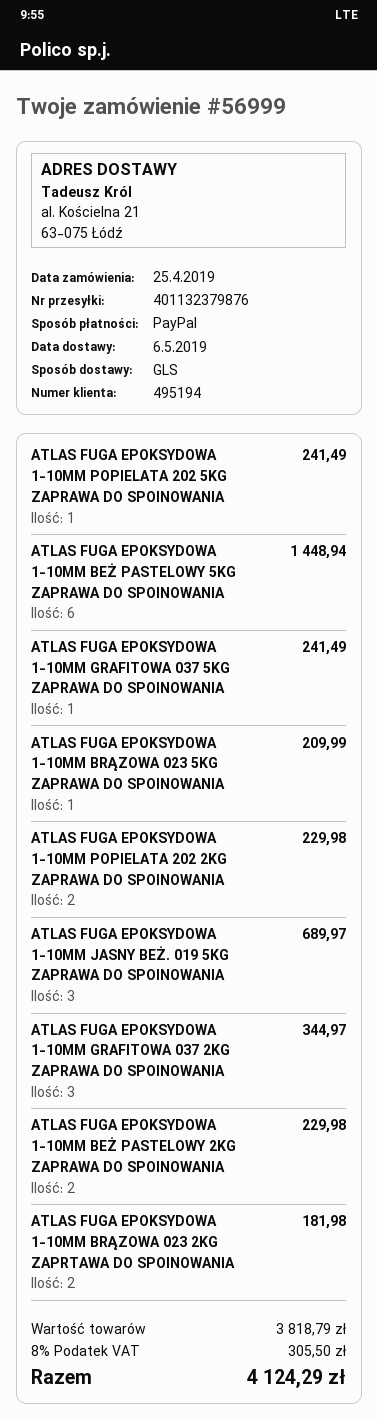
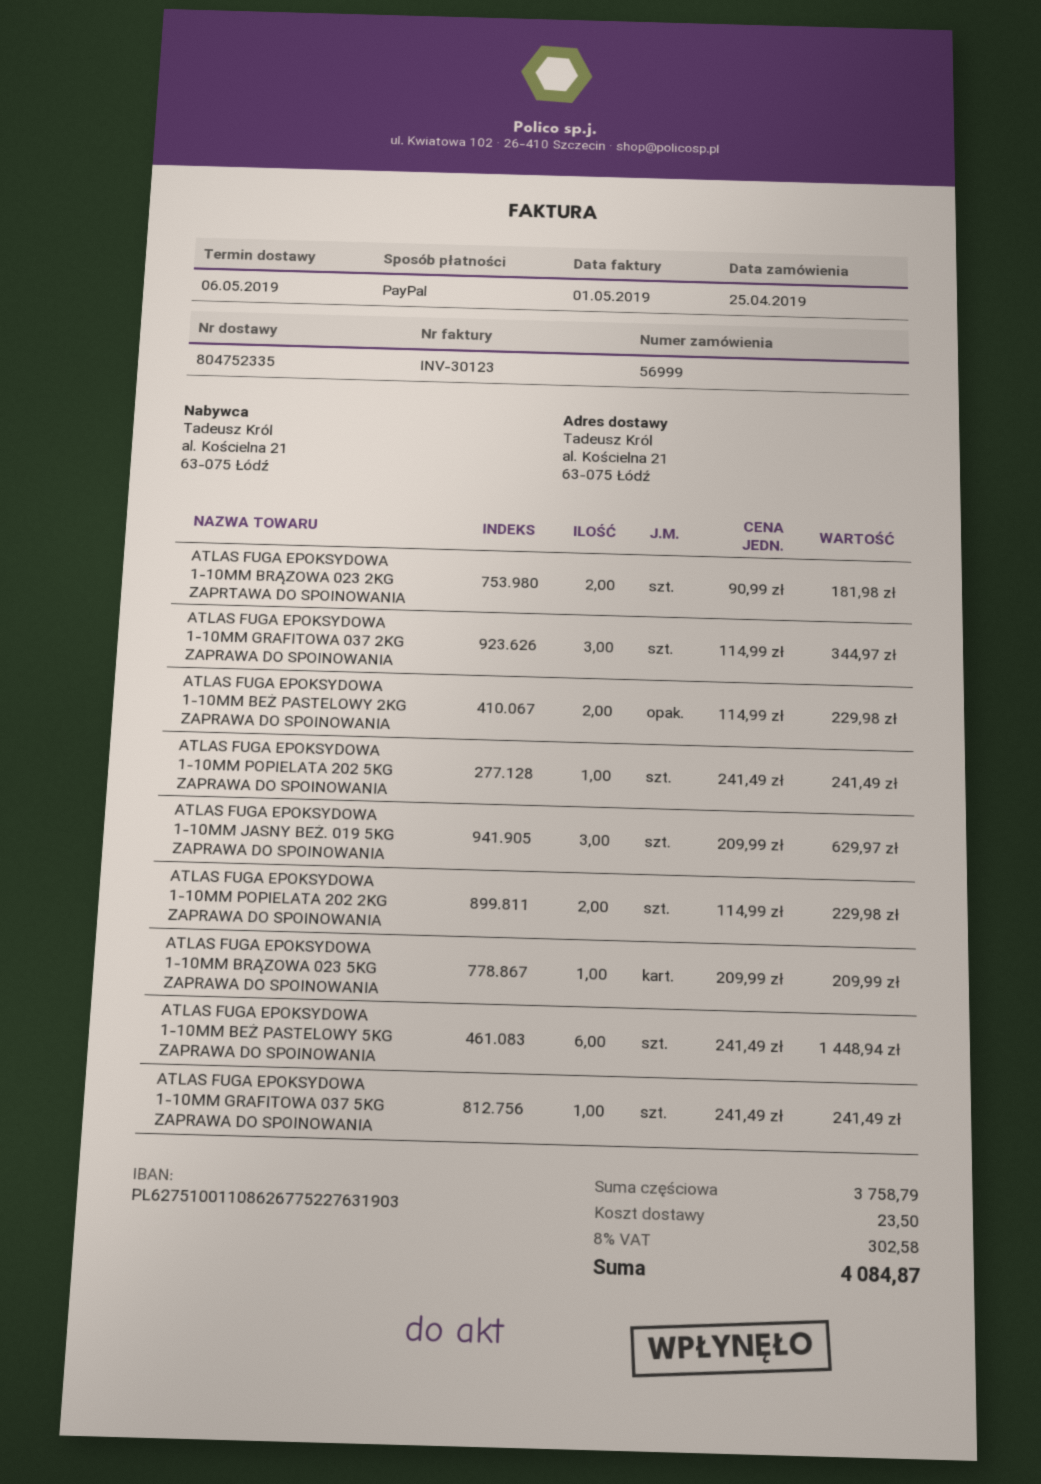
ATLAS FUGA EPOKSYDOWA 1-10MM JASNY BEŻ. 019 5KG ZAPRAWA DO SPOINOWANIA: 3 for 689.97 -> 3 for 629.97
subtotal: 3818.79 -> 3758.79
shipping: none -> 23.50
tax: 8% = 305.50 -> 8% = 302.58
total: 4124.29 -> 4084.87

